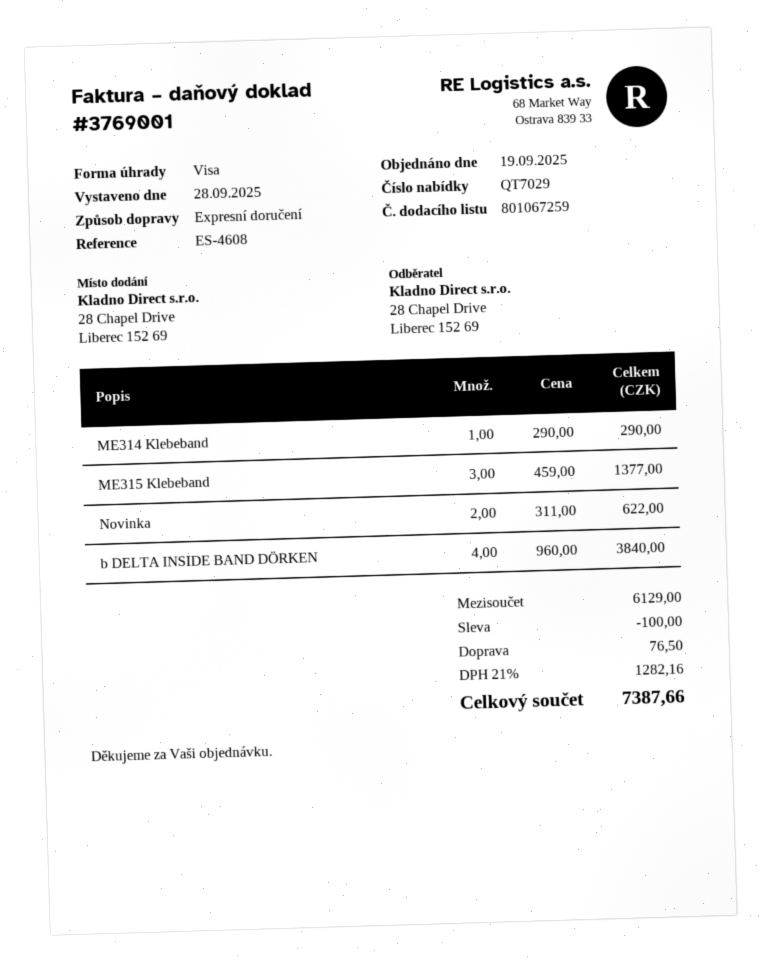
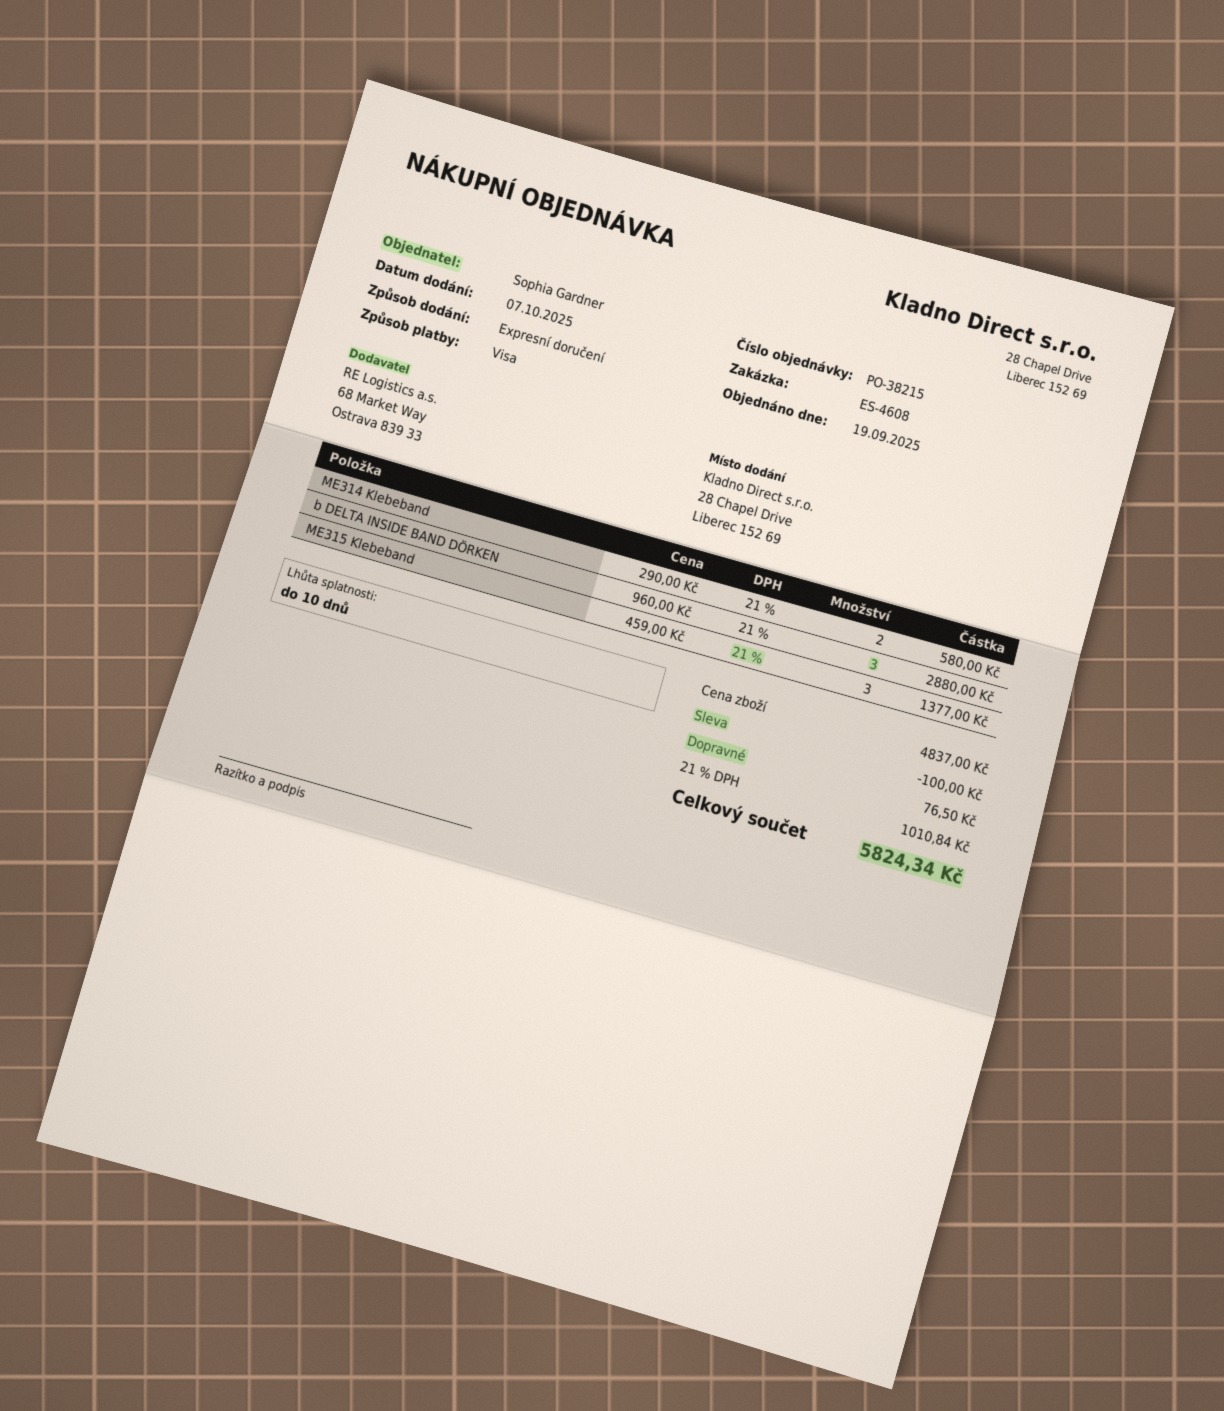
ME314 Klebeband: 1 x 290.00 = 290.00 -> 2 x 290.00 = 580.00
Novinka: 2 x 311.00 = 622.00 -> none
b DELTA INSIDE BAND DÖRKEN: 4 x 960.00 = 3840.00 -> 3 x 960.00 = 2880.00
subtotal: 6129.00 -> 4837.00
tax: 21% = 1282.16 -> 21% = 1010.84
total: 7387.66 -> 5824.34

